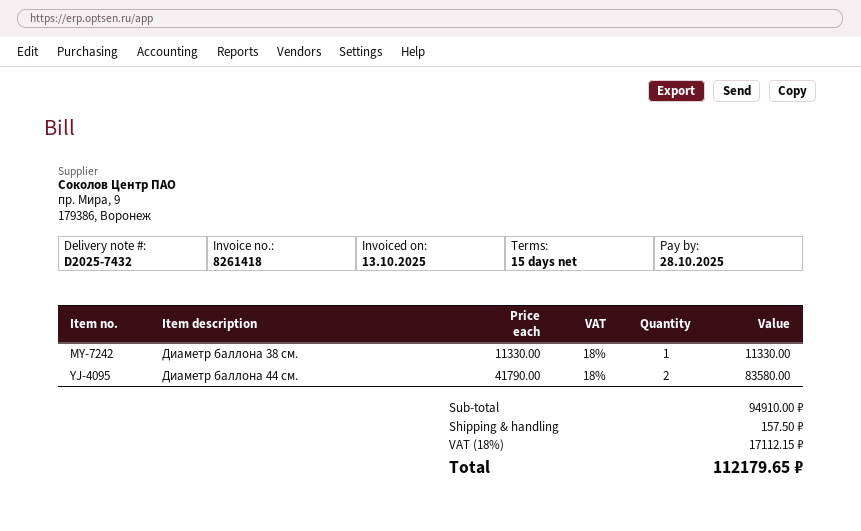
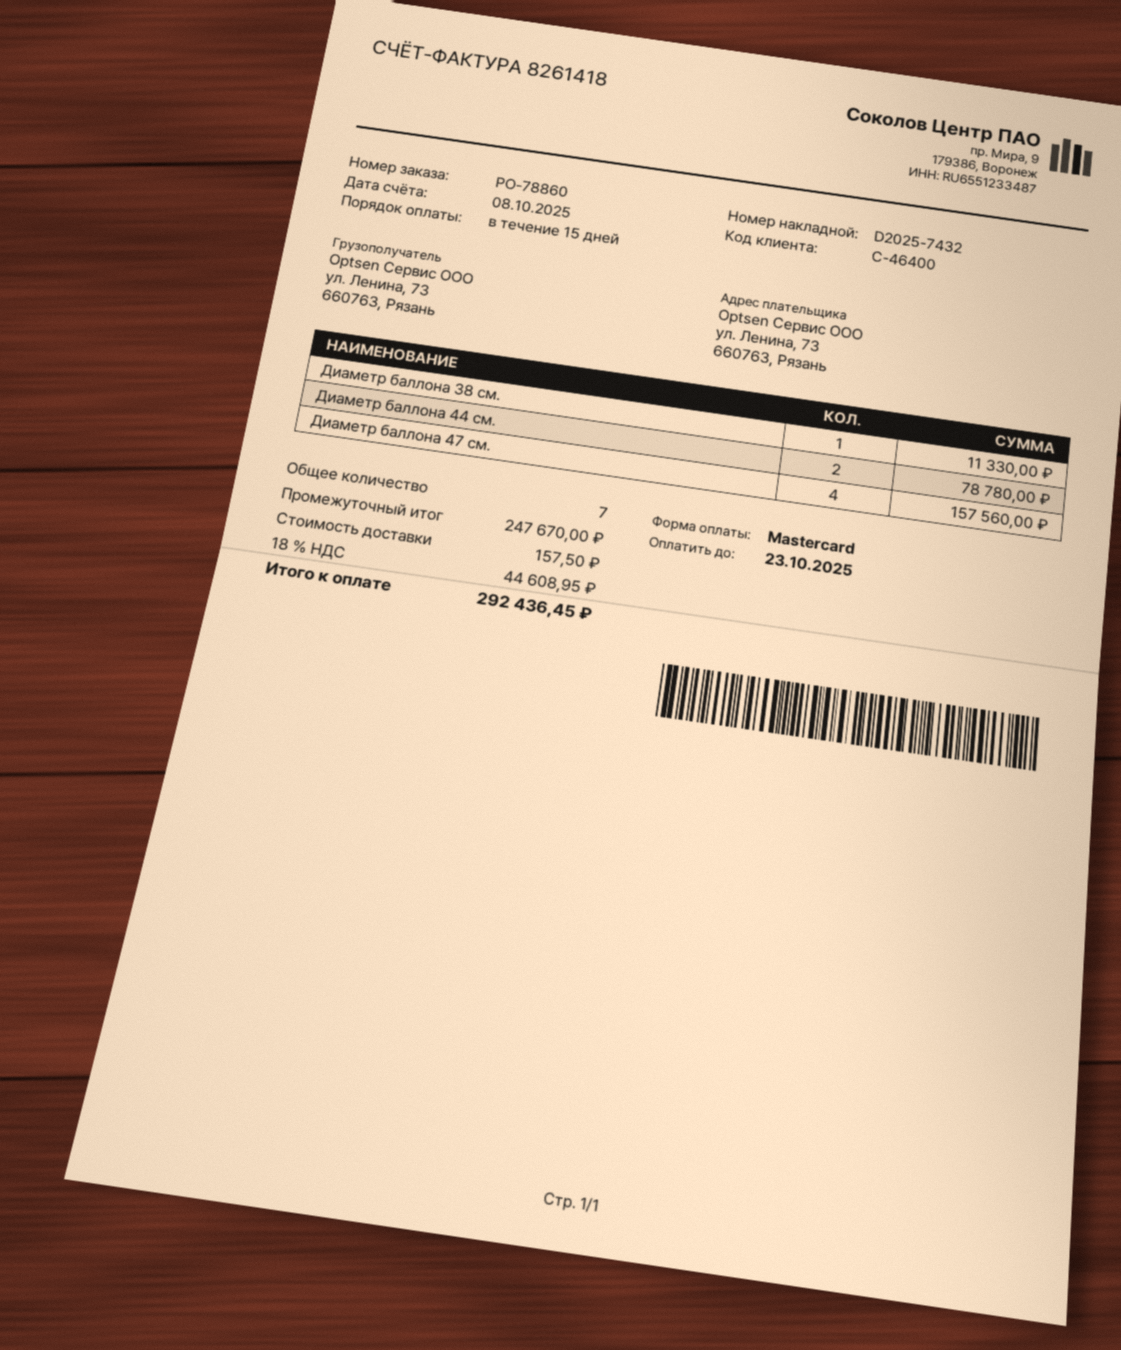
invoice date: 2025-10-13 -> 2025-10-08
due date: 2025-10-28 -> 2025-10-23
Диаметр баллона 44 см.: 2 for 83580.00 -> 2 for 78780.00
Диаметр баллона 47 см.: none -> 4 for 157560.00
subtotal: 94910.00 -> 247670.00
tax: 18% = 17112.15 -> 18% = 44608.95
total: 112179.65 -> 292436.45

